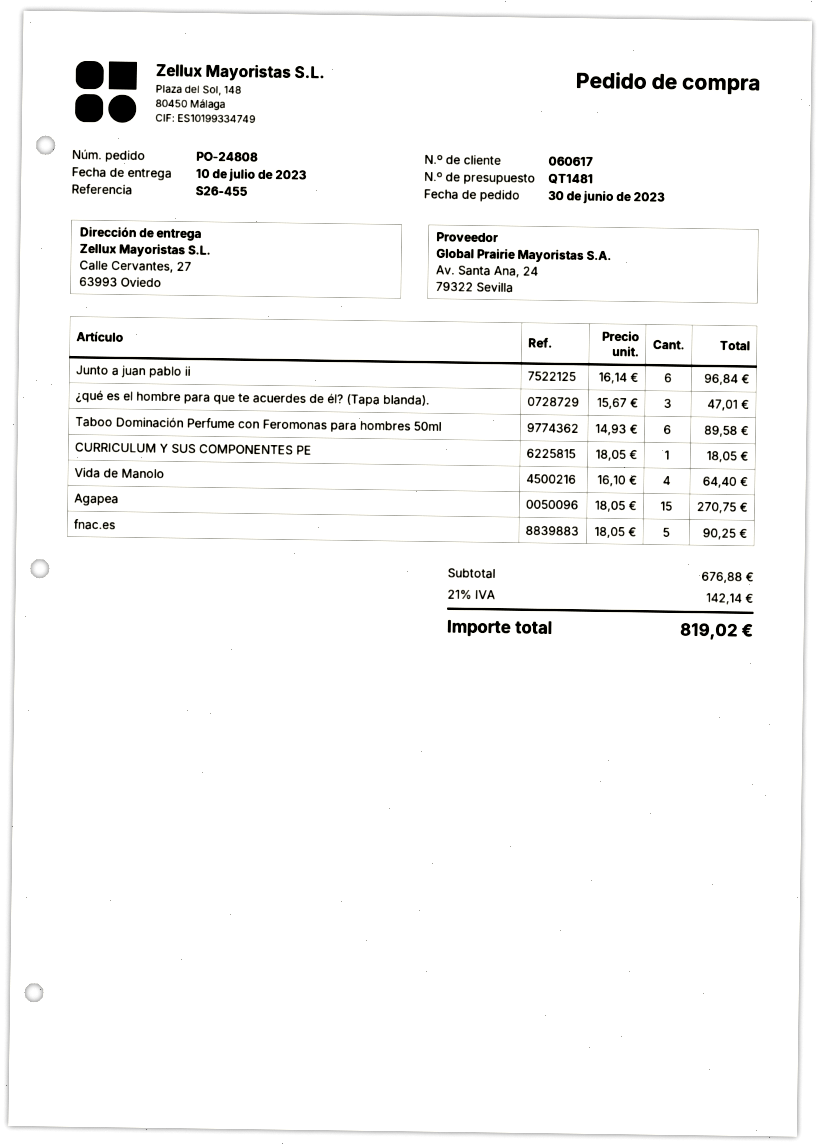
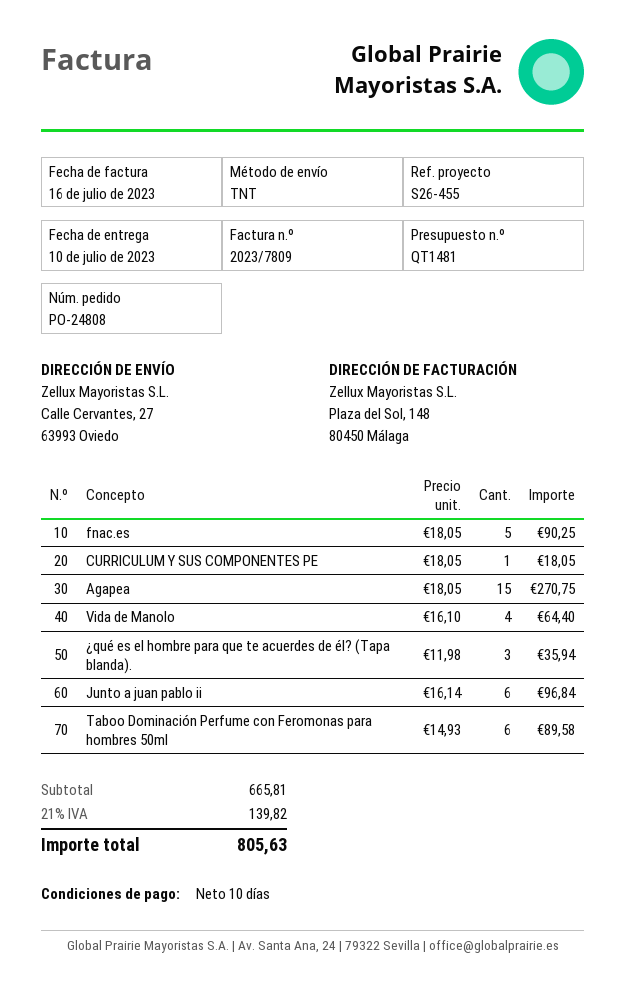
¿qué es el hombre para que te acuerdes de él? (Tapa blanda).: 3 x 15.67 = 47.01 -> 3 x 11.98 = 35.94
subtotal: 676.88 -> 665.81
tax: 21% = 142.14 -> 21% = 139.82
total: 819.02 -> 805.63

